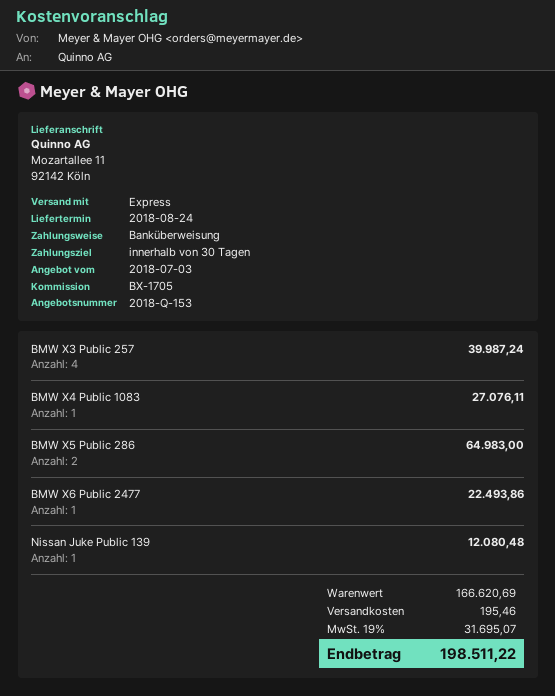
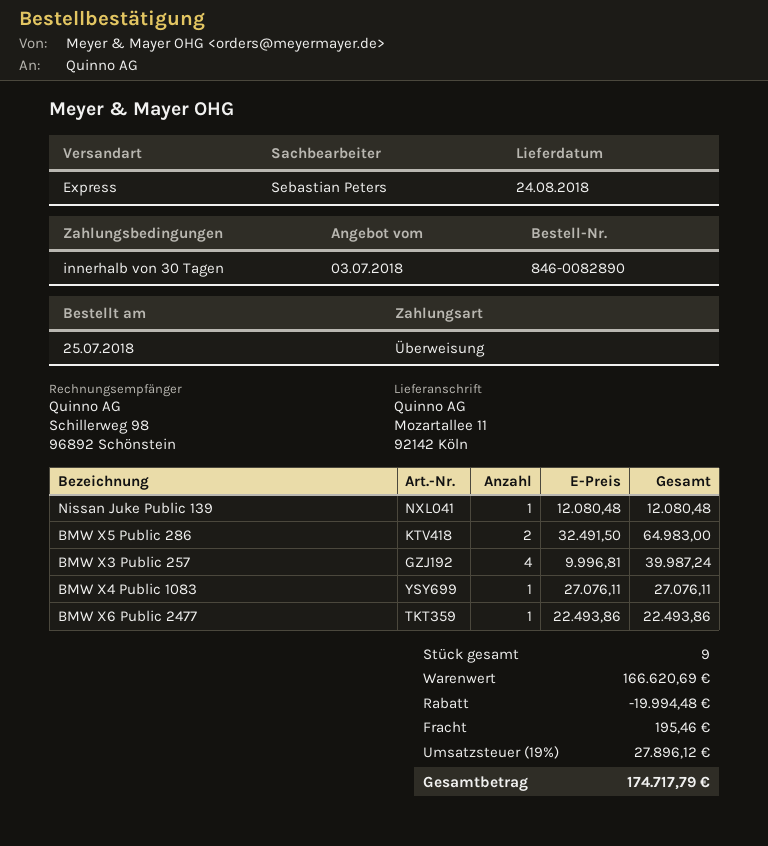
discount: none -> 19994.48
tax: 19% = 31695.07 -> 19% = 27896.12
total: 198511.22 -> 174717.79

